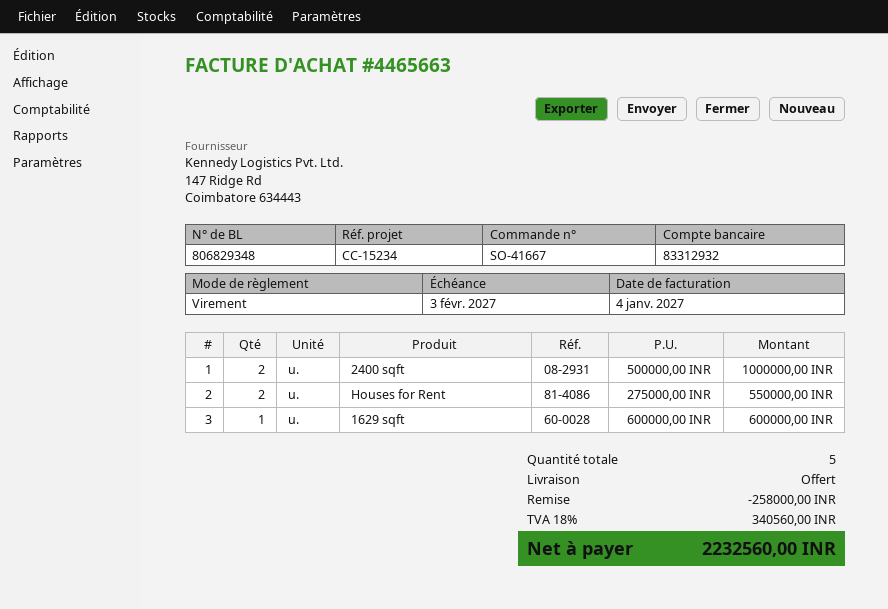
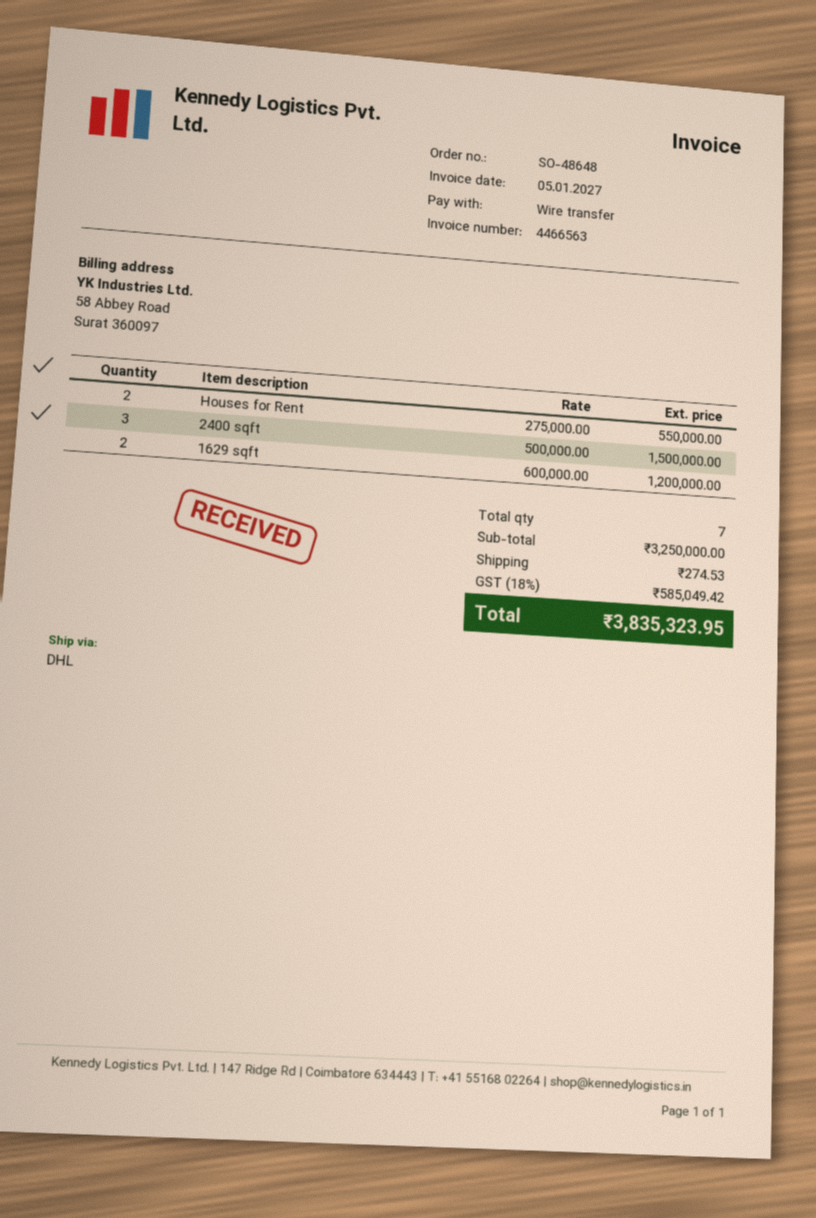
order number: SO-41667 -> SO-48648
invoice number: 4465663 -> 4466563
invoice date: 2027-01-04 -> 2027-01-05
2400 sqft: 2 x 500000.00 = 1000000.00 -> 3 x 500000.00 = 1500000.00
1629 sqft: 1 x 600000.00 = 600000.00 -> 2 x 600000.00 = 1200000.00
total quantity: 5 -> 7
discount: 258000.00 -> none
shipping: 0.00 -> 274.53
tax: 18% = 340560.00 -> 18% = 585049.42
total: 2232560.00 -> 3835323.95

